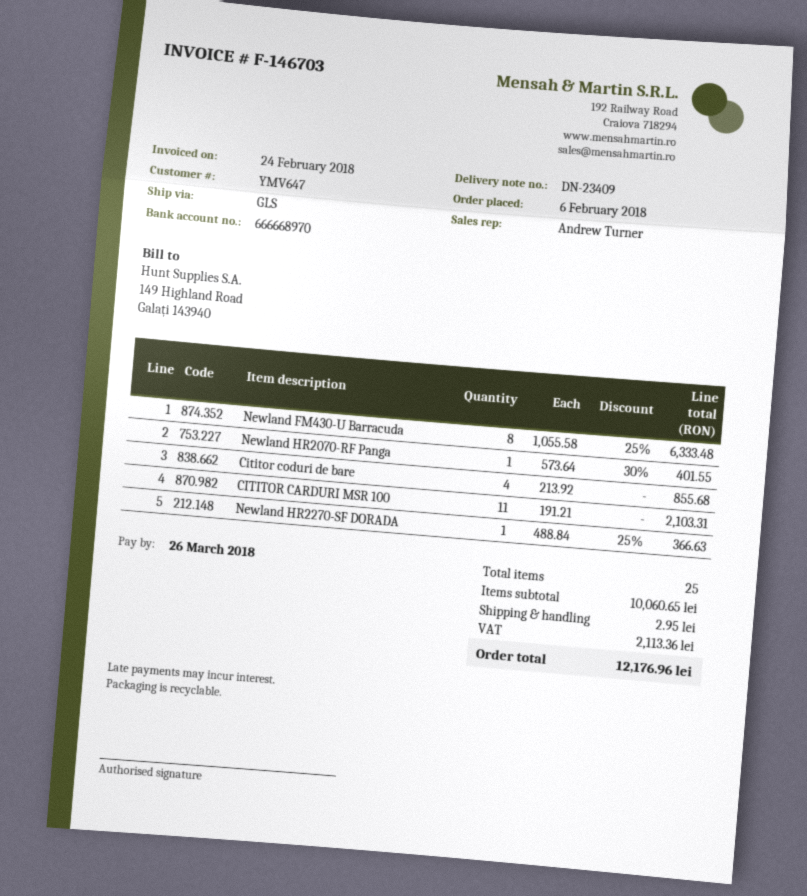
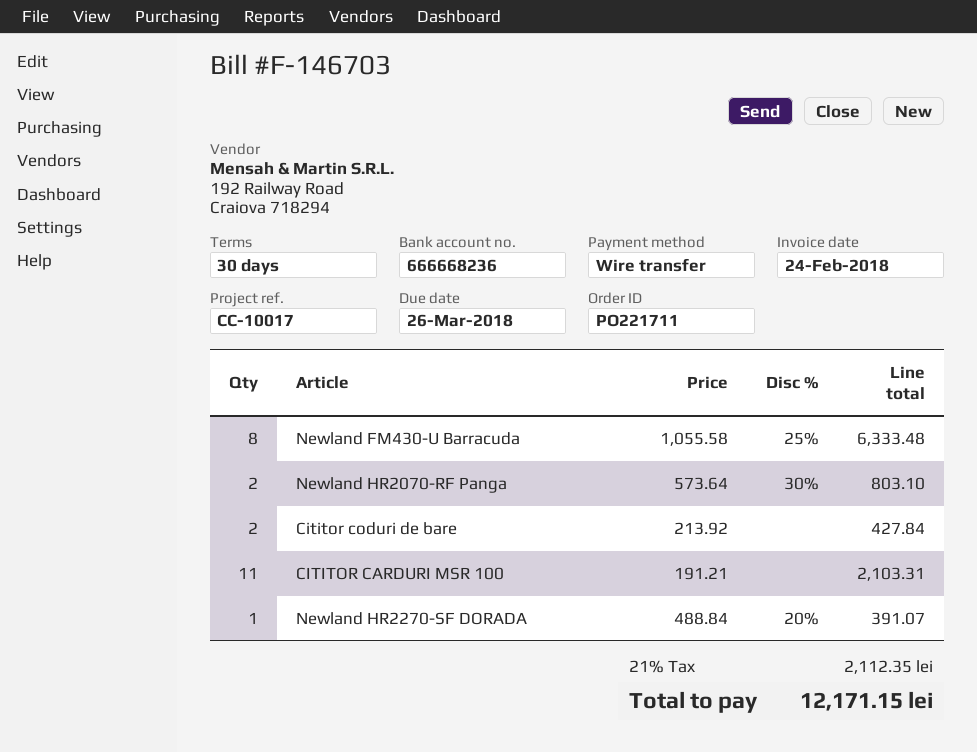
bank account: 666668970 -> 666668236
Newland HR2070-RF Panga: 1 x 573.64 - 30% = 401.55 -> 2 x 573.64 - 30% = 803.10
Cititor coduri de bare: 4 x 213.92 = 855.68 -> 2 x 213.92 = 427.84
Newland HR2270-SF DORADA: 1 x 488.84 - 25% = 366.63 -> 1 x 488.84 - 20% = 391.07
shipping: 2.95 -> none
tax: 2113.36 -> 2112.35
total: 12176.96 -> 12171.15

